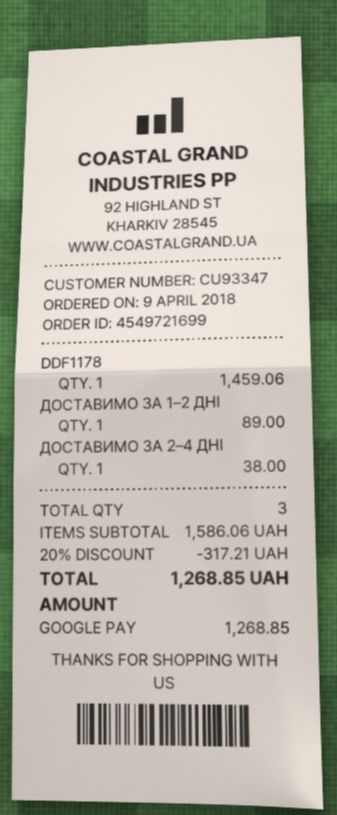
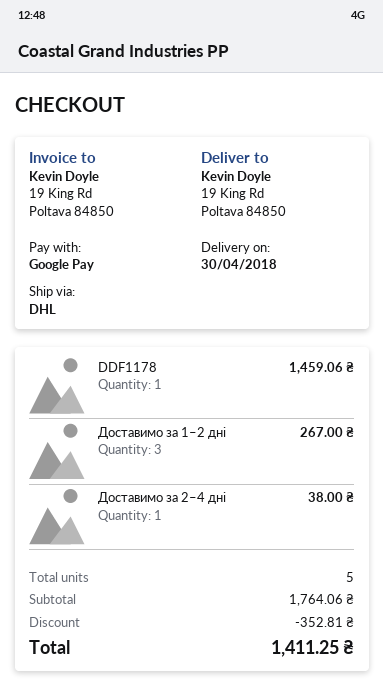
ДОСТАВИМО ЗА 1–2 ДНІ: 1 for 89.00 -> 3 for 267.00
total quantity: 3 -> 5
subtotal: 1586.06 -> 1764.06
discount: 317.21 -> 352.81
total: 1268.85 -> 1411.25

